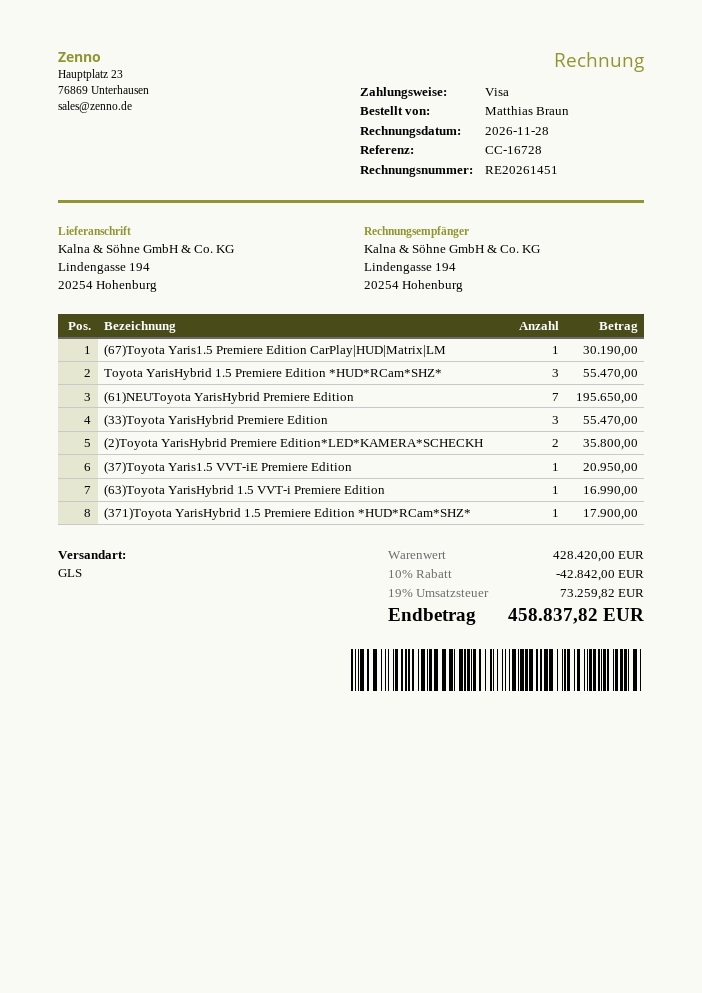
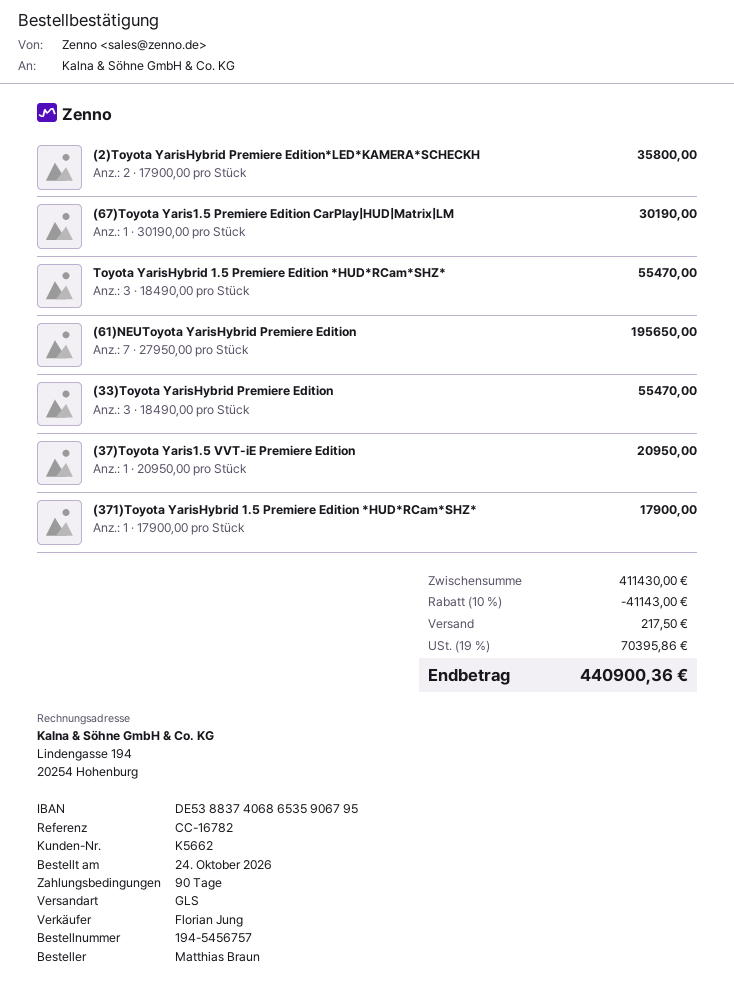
reference: CC-16728 -> CC-16782
(63)Toyota YarisHybrid 1.5 VVT-i Premiere Edition: 1 for 16990.00 -> none
subtotal: 428420.00 -> 411430.00
discount: 10% = 42842.00 -> 10% = 41143.00
shipping: none -> 217.50
tax: 19% = 73259.82 -> 19% = 70395.86
total: 458837.82 -> 440900.36

